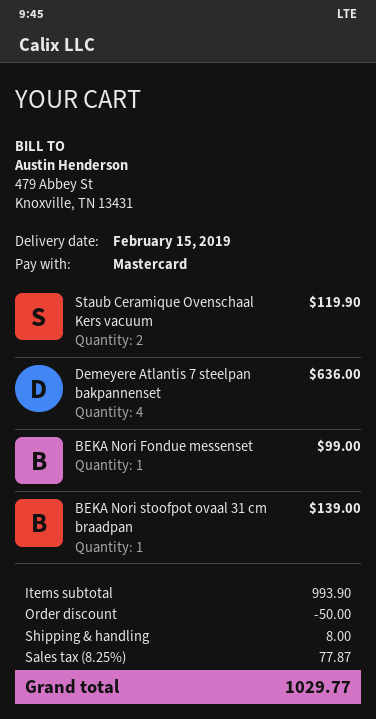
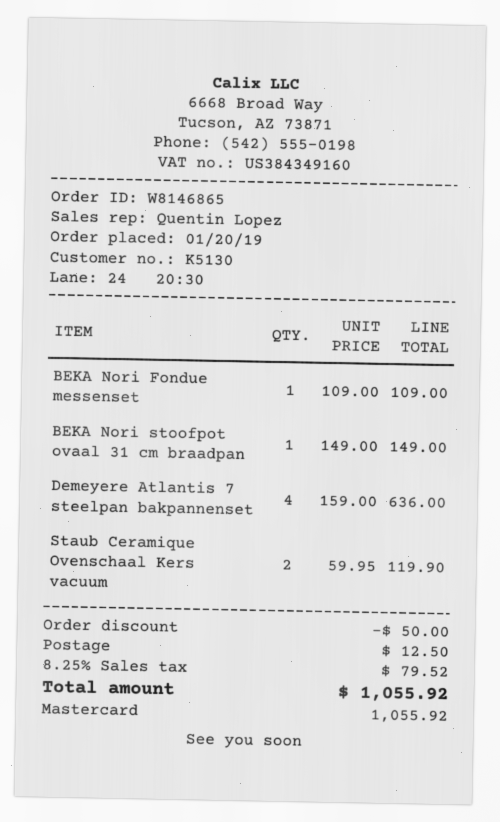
BEKA Nori Fondue messenset: 1 for 99.00 -> 1 for 109.00
BEKA Nori stoofpot ovaal 31 cm braadpan: 1 for 139.00 -> 1 for 149.00
shipping: 8.00 -> 12.50
tax: 8.25% = 77.87 -> 8.25% = 79.52
total: 1029.77 -> 1055.92

